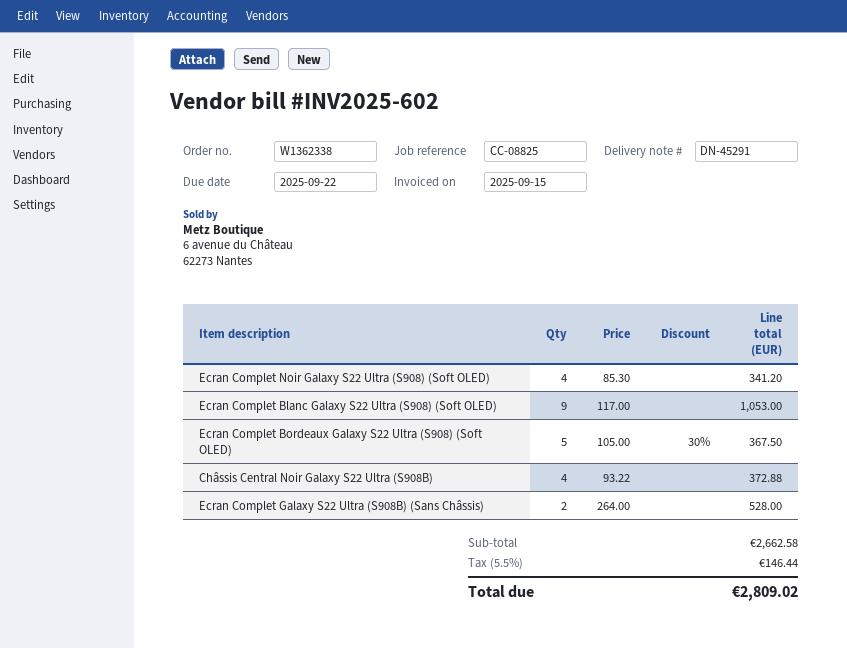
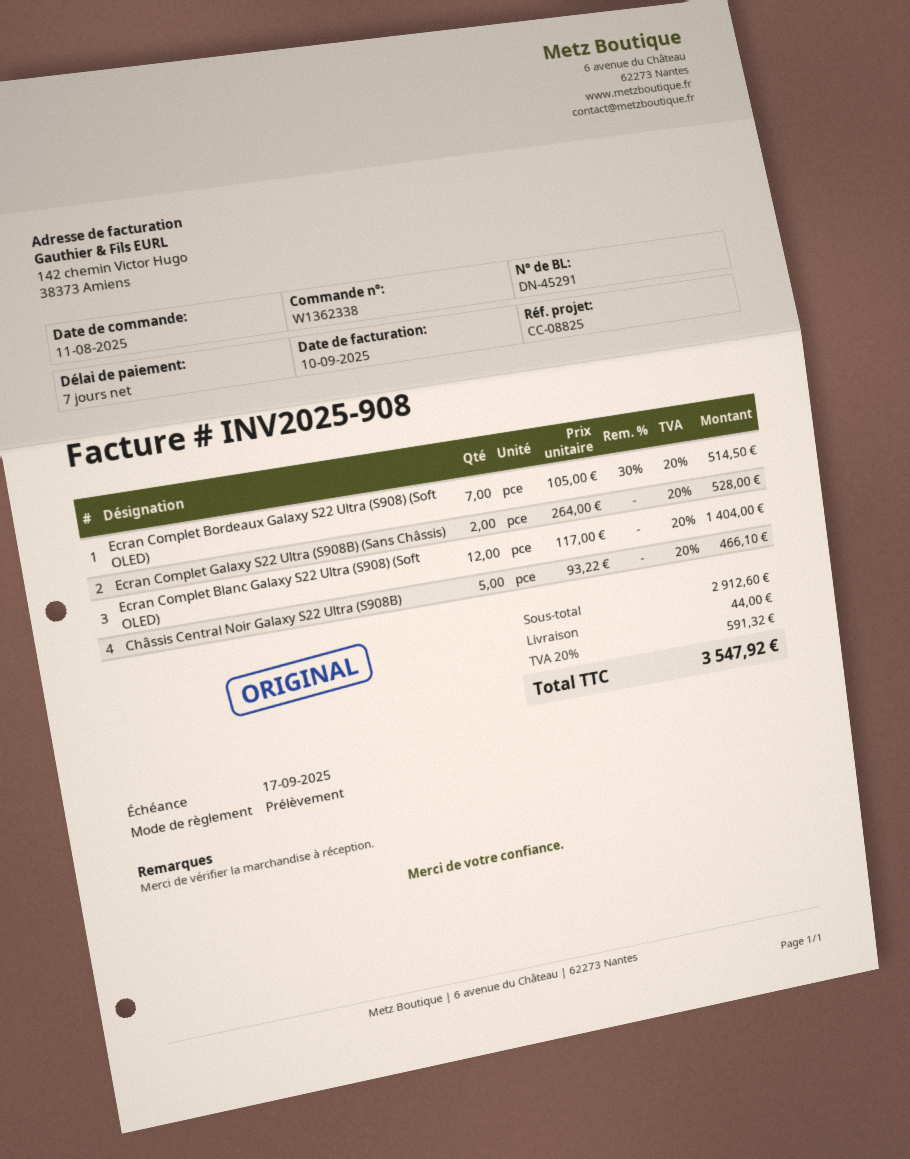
invoice number: INV2025-602 -> INV2025-908
invoice date: 2025-09-15 -> 2025-09-10
due date: 2025-09-22 -> 2025-09-17
Ecran Complet Noir Galaxy S22 Ultra (S908) (Soft OLED): 4 x 85.30 = 341.20 -> none
Ecran Complet Blanc Galaxy S22 Ultra (S908) (Soft OLED): 9 x 117.00 = 1053.00 -> 12 x 117.00 = 1404.00
Ecran Complet Bordeaux Galaxy S22 Ultra (S908) (Soft OLED): 5 x 105.00 - 30% = 367.50 -> 7 x 105.00 - 30% = 514.50
Châssis Central Noir Galaxy S22 Ultra (S908B): 4 x 93.22 = 372.88 -> 5 x 93.22 = 466.10
subtotal: 2662.58 -> 2912.60
shipping: none -> 44.00
tax: 5.5% = 146.44 -> 20% = 591.32
total: 2809.02 -> 3547.92

